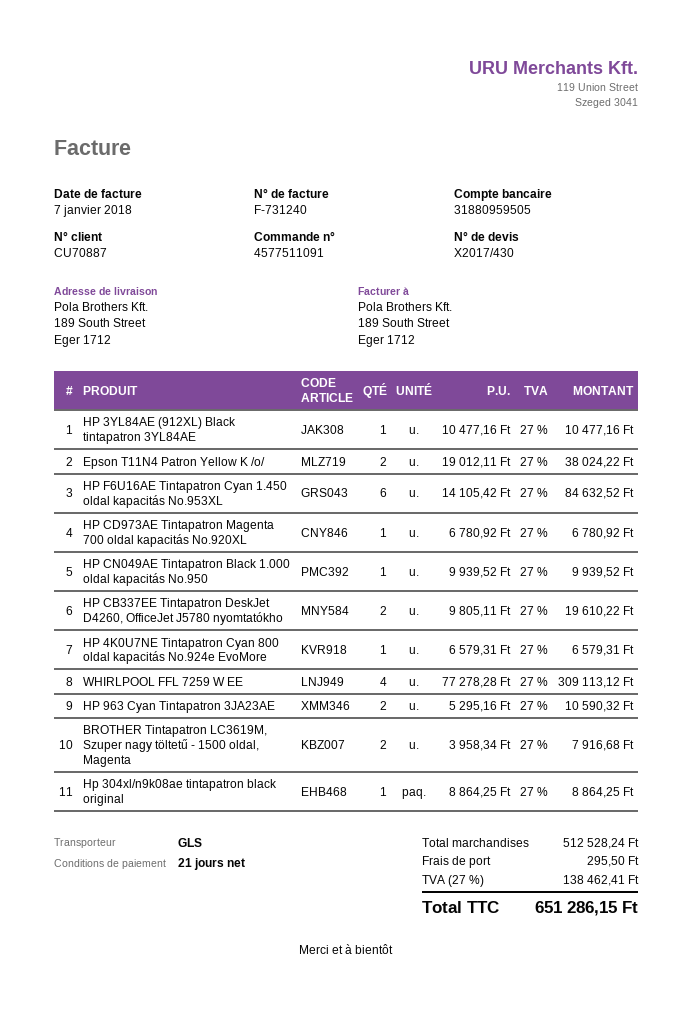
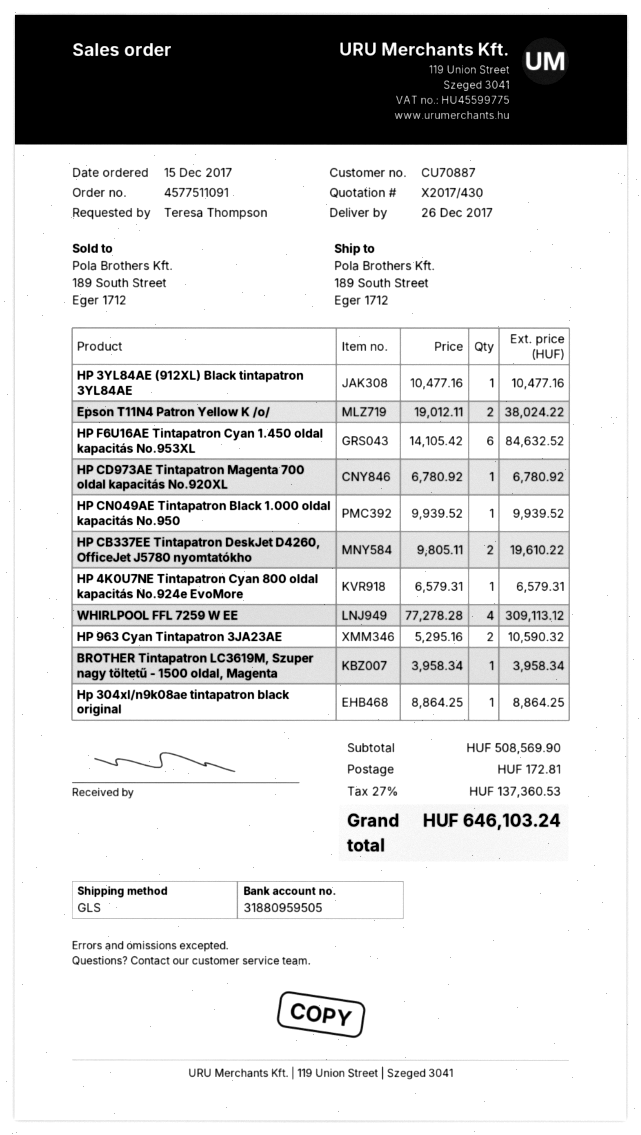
BROTHER Tintapatron LC3619M, Szuper nagy töltetű - 1500 oldal, Magenta: 2 x 3958.34 = 7916.68 -> 1 x 3958.34 = 3958.34
subtotal: 512528.24 -> 508569.90
shipping: 295.50 -> 172.81
tax: 27% = 138462.41 -> 27% = 137360.53
total: 651286.15 -> 646103.24

